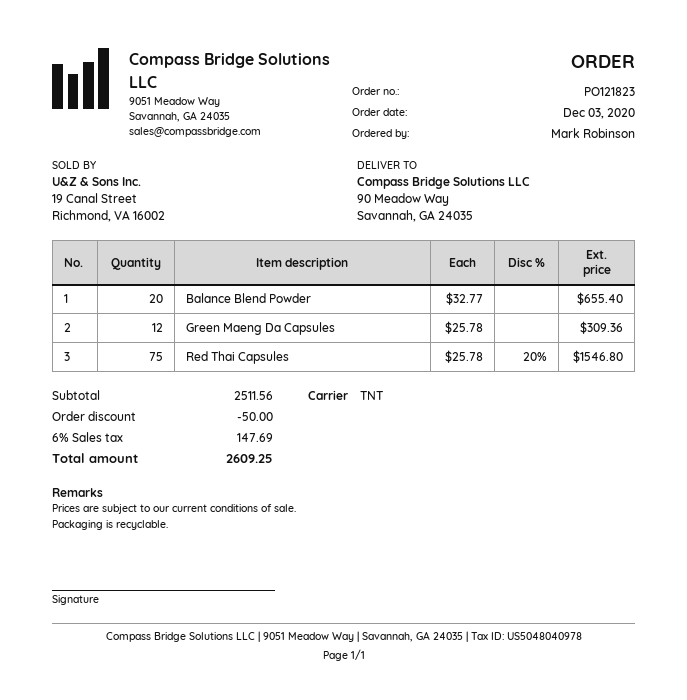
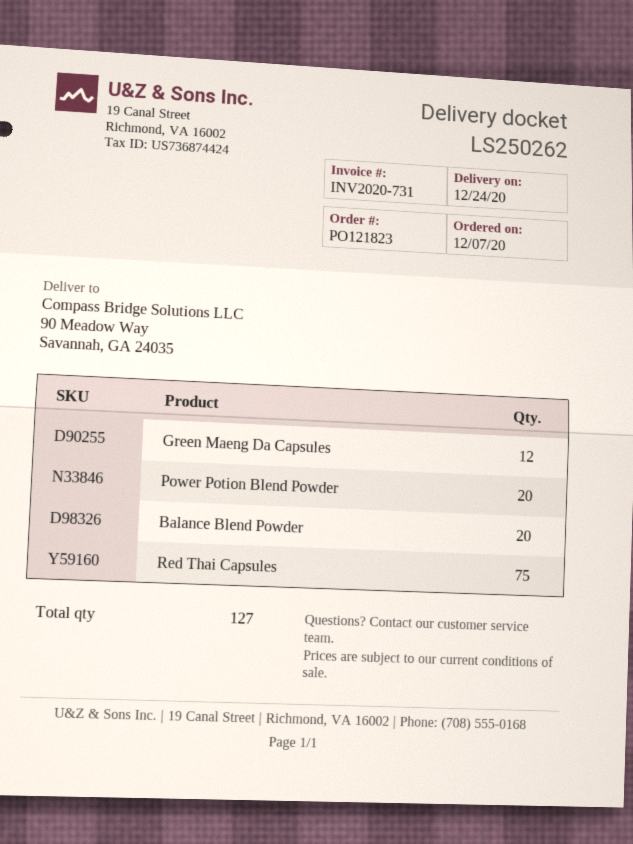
order date: 2020-12-03 -> 2020-12-07
Power Potion Blend Powder: none -> 20

